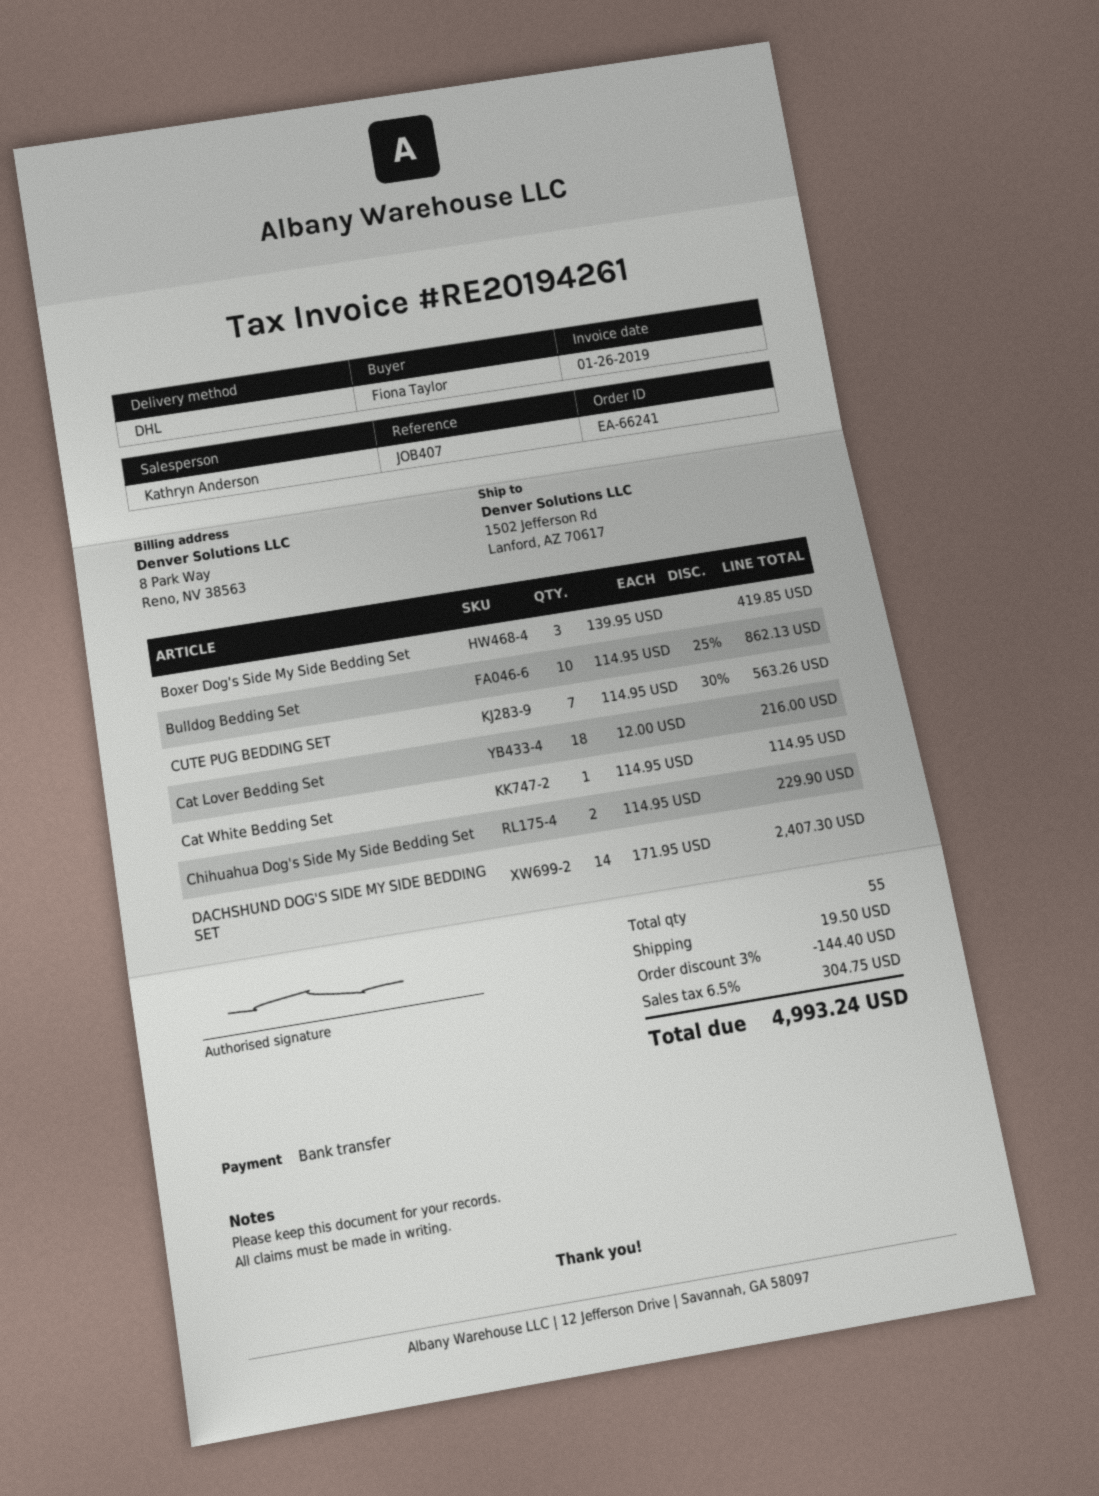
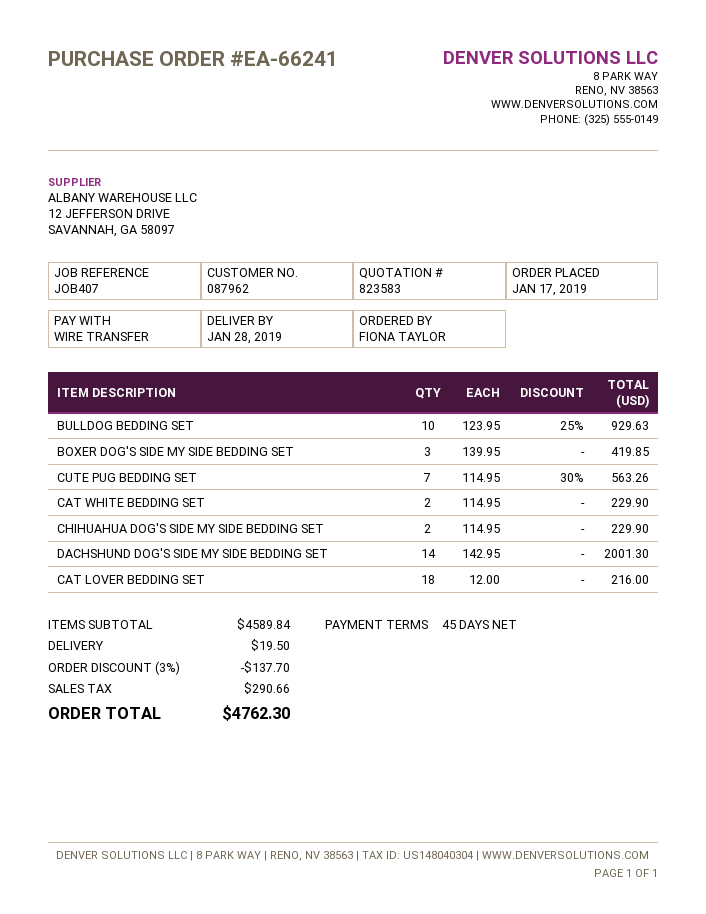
Bulldog Bedding Set: 10 x 114.95 - 25% = 862.13 -> 10 x 123.95 - 25% = 929.63
Cat White Bedding Set: 1 x 114.95 = 114.95 -> 2 x 114.95 = 229.90
DACHSHUND DOG'S SIDE MY SIDE BEDDING SET: 14 x 171.95 = 2407.30 -> 14 x 142.95 = 2001.30
discount: 3% = 144.40 -> 3% = 137.70
tax: 304.75 -> 290.66
total: 4993.24 -> 4762.30

